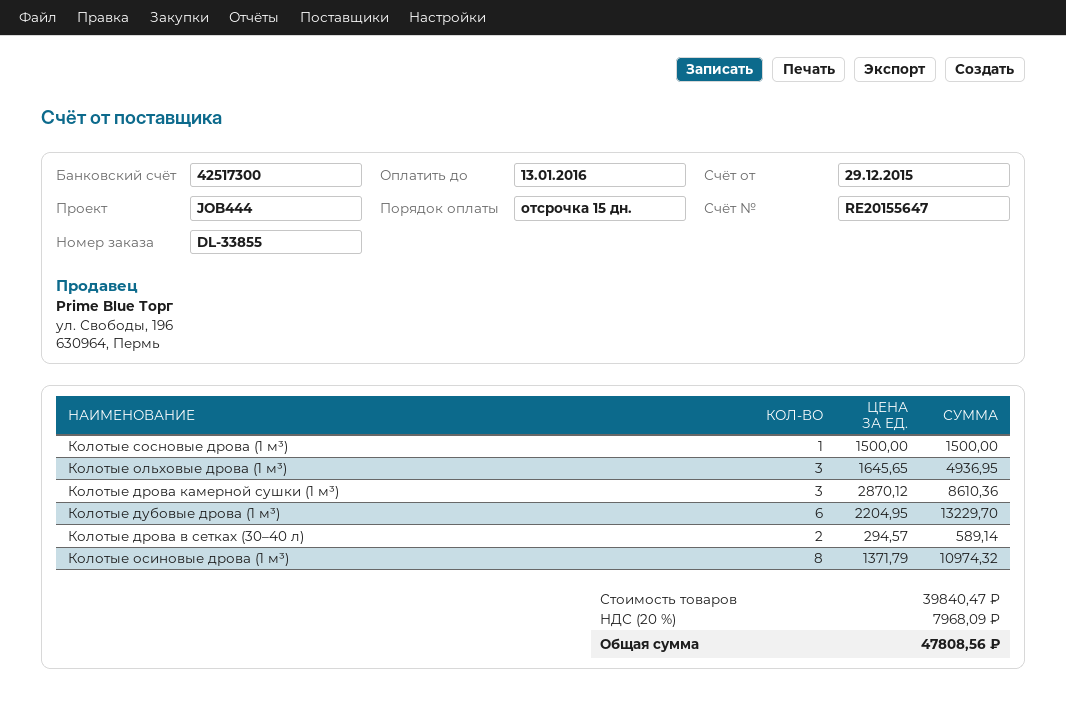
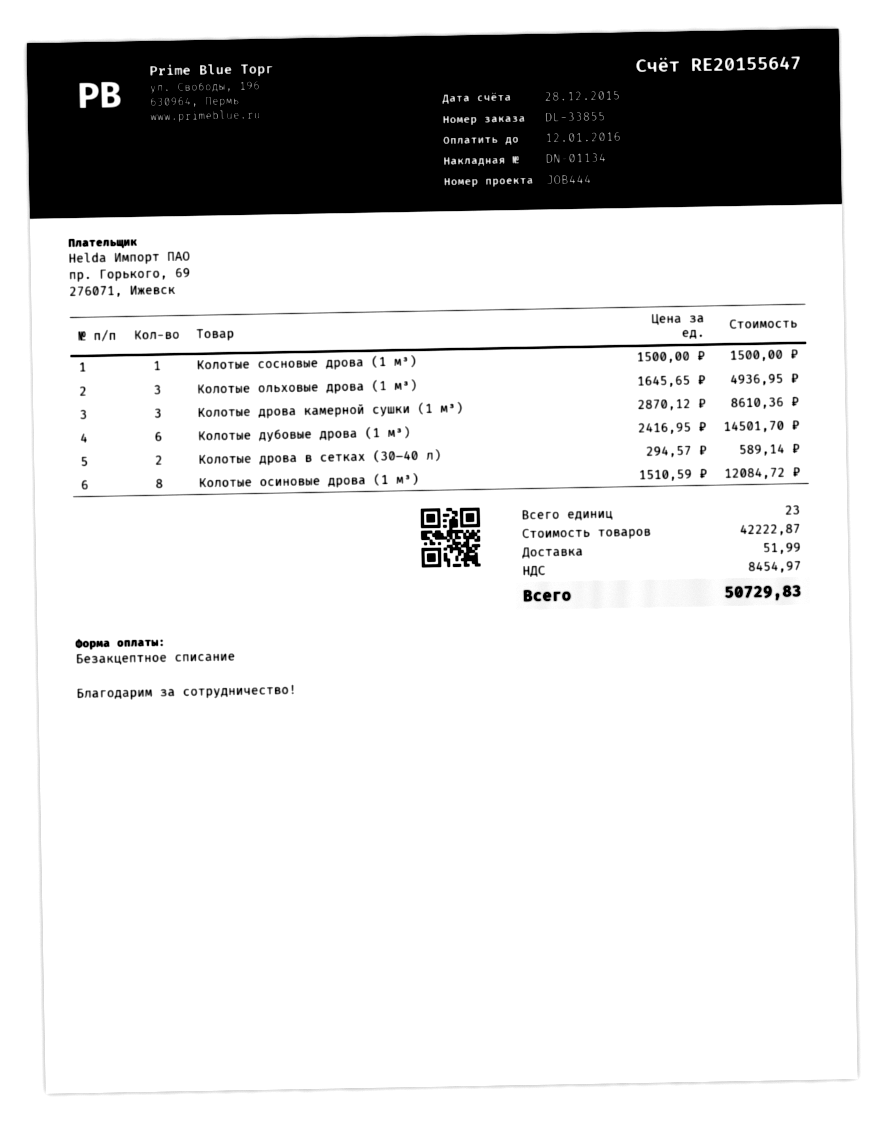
invoice date: 2015-12-29 -> 2015-12-28
due date: 2016-01-13 -> 2016-01-12
Колотые дубовые дрова (1 м³): 6 x 2204.95 = 13229.70 -> 6 x 2416.95 = 14501.70
Колотые осиновые дрова (1 м³): 8 x 1371.79 = 10974.32 -> 8 x 1510.59 = 12084.72
subtotal: 39840.47 -> 42222.87
shipping: none -> 51.99
tax: 7968.09 -> 8454.97
total: 47808.56 -> 50729.83

